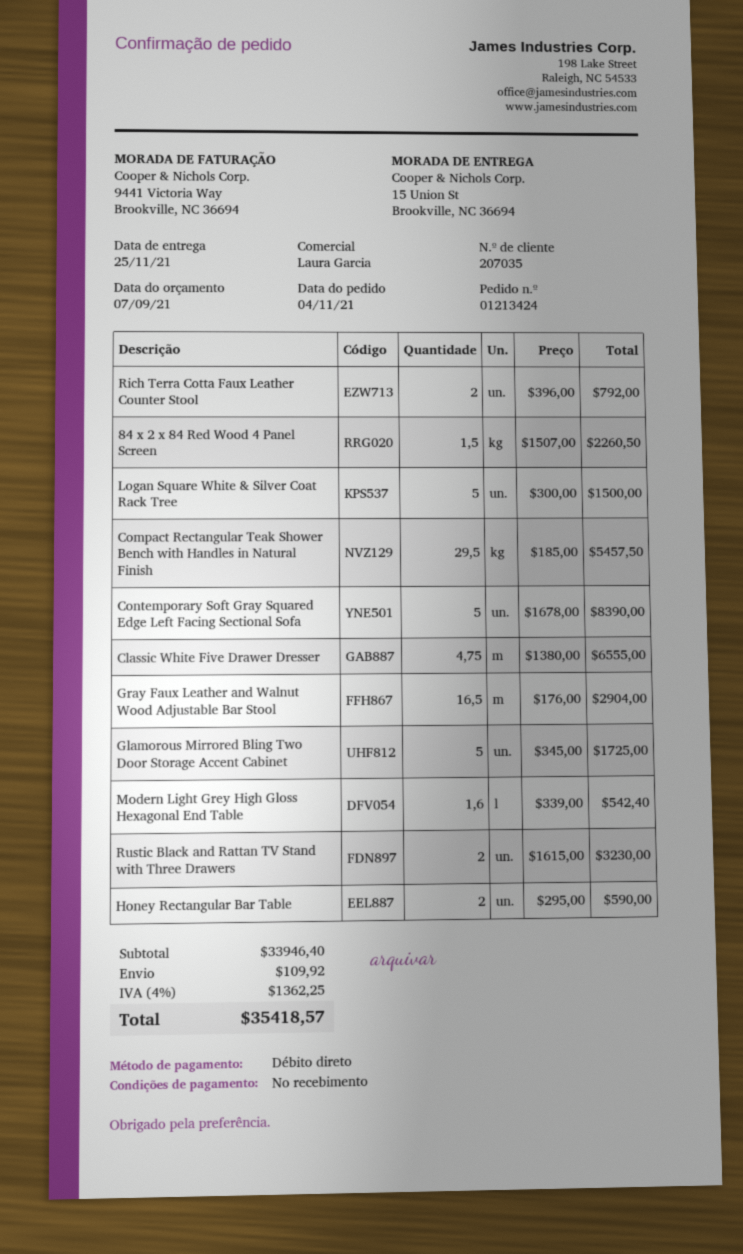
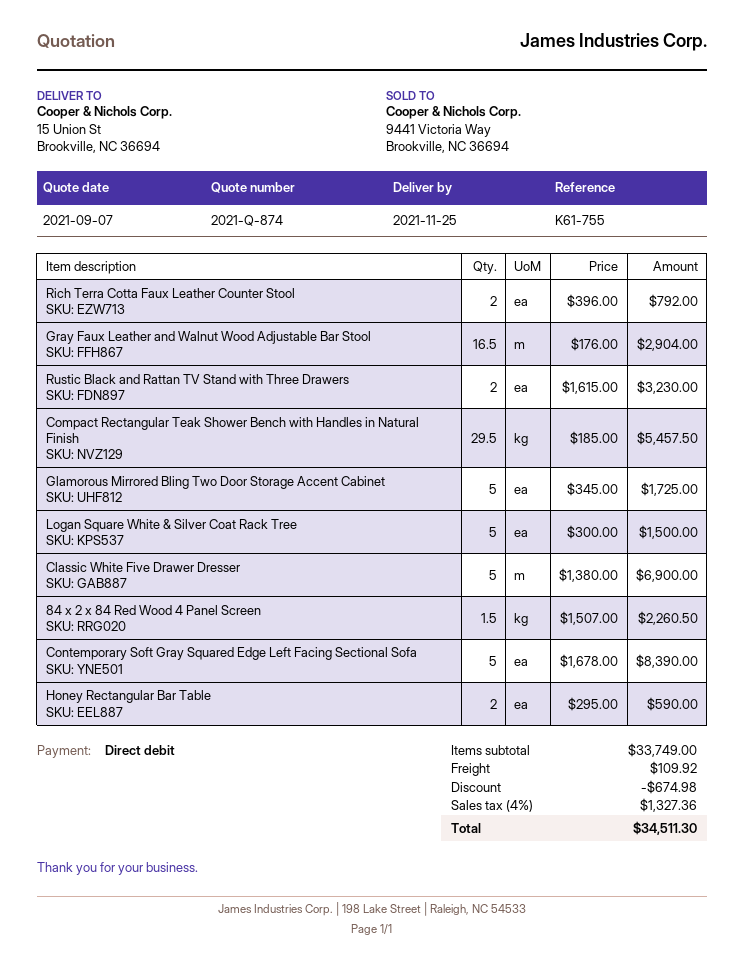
Classic White Five Drawer Dresser: 4.75 x 1380.00 = 6555.00 -> 5 x 1380.00 = 6900.00
Modern Light Grey High Gloss Hexagonal End Table: 1.6 x 339.00 = 542.40 -> none
subtotal: 33946.40 -> 33749.00
discount: none -> 674.98
tax: 4% = 1362.25 -> 4% = 1327.36
total: 35418.57 -> 34511.30

